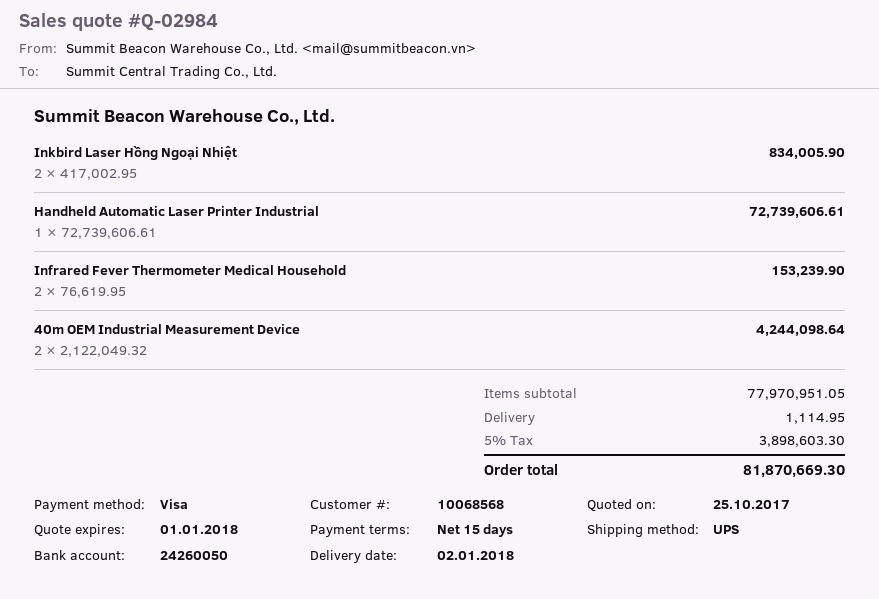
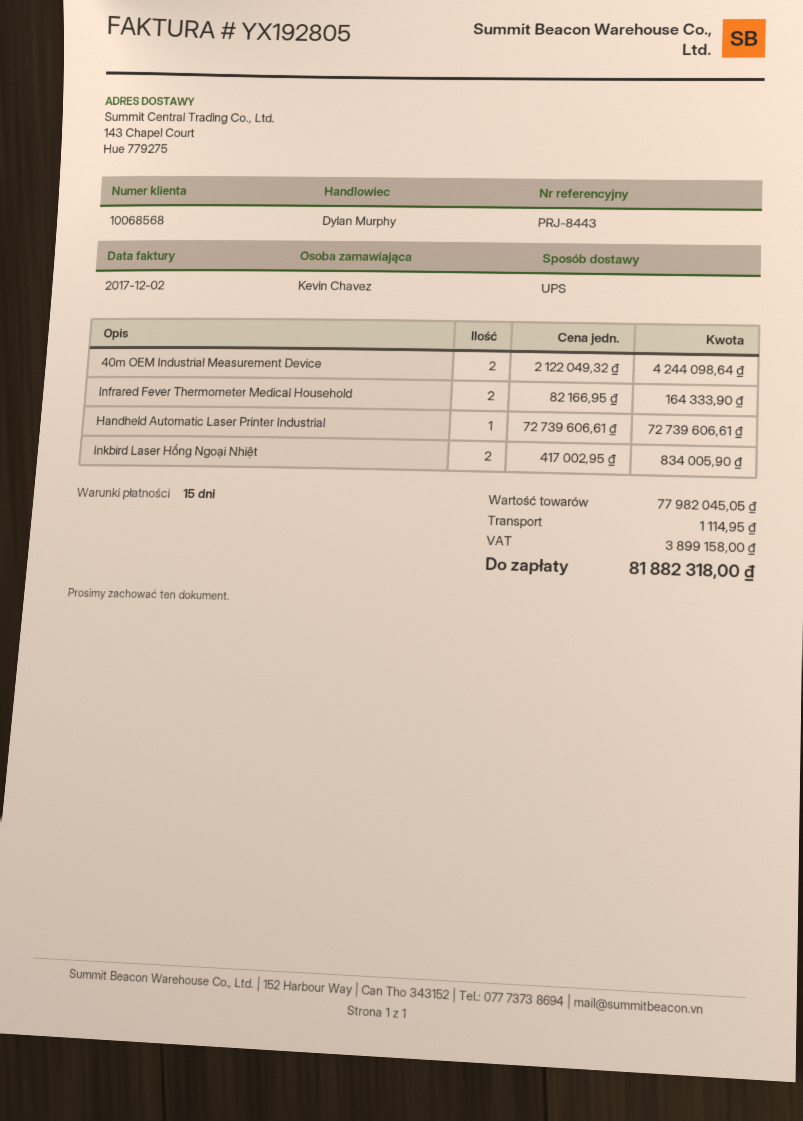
Infrared Fever Thermometer Medical Household: 2 x 76619.95 = 153239.90 -> 2 x 82166.95 = 164333.90
subtotal: 77970951.05 -> 77982045.05
tax: 3898603.30 -> 3899158.00
total: 81870669.30 -> 81882318.00

